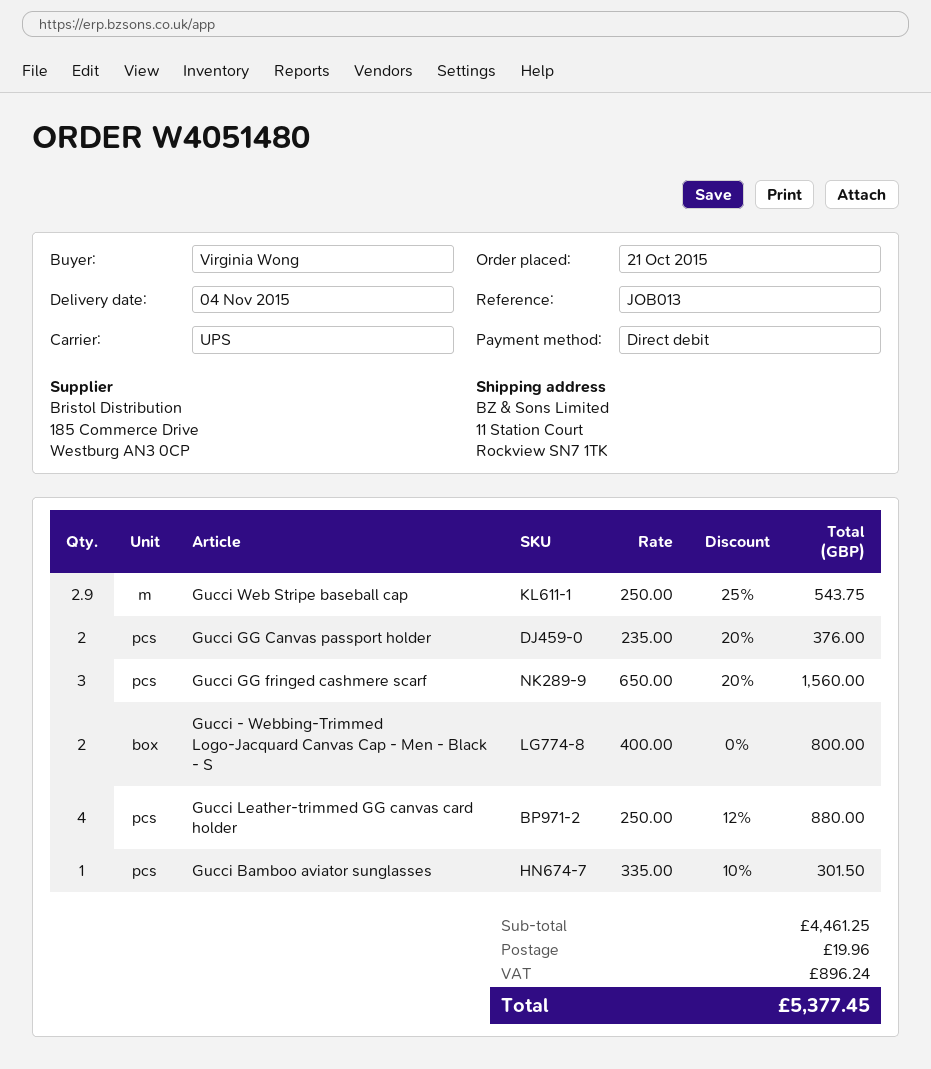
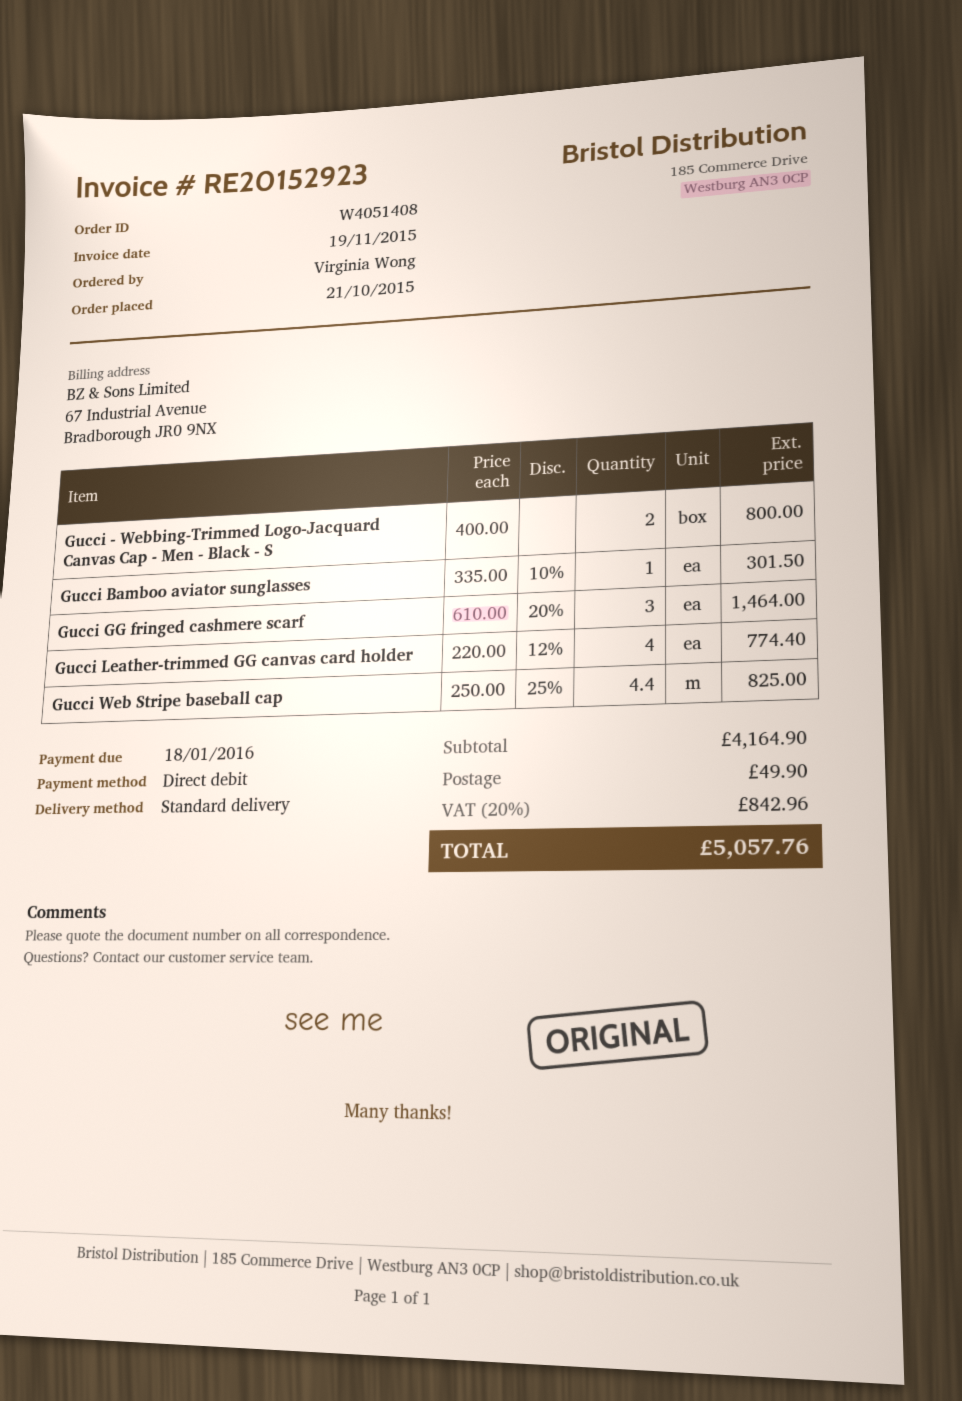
order number: W4051480 -> W4051408
shipping method: UPS -> standard
Gucci Web Stripe baseball cap: 2.9 x 250.00 - 25% = 543.75 -> 4.4 x 250.00 - 25% = 825.00
Gucci GG Canvas passport holder: 2 x 235.00 - 20% = 376.00 -> none
Gucci GG fringed cashmere scarf: 3 x 650.00 - 20% = 1560.00 -> 3 x 610.00 - 20% = 1464.00
Gucci Leather-trimmed GG canvas card holder: 4 x 250.00 - 12% = 880.00 -> 4 x 220.00 - 12% = 774.40
subtotal: 4461.25 -> 4164.90
shipping: 19.96 -> 49.90
tax: 896.24 -> 842.96
total: 5377.45 -> 5057.76

